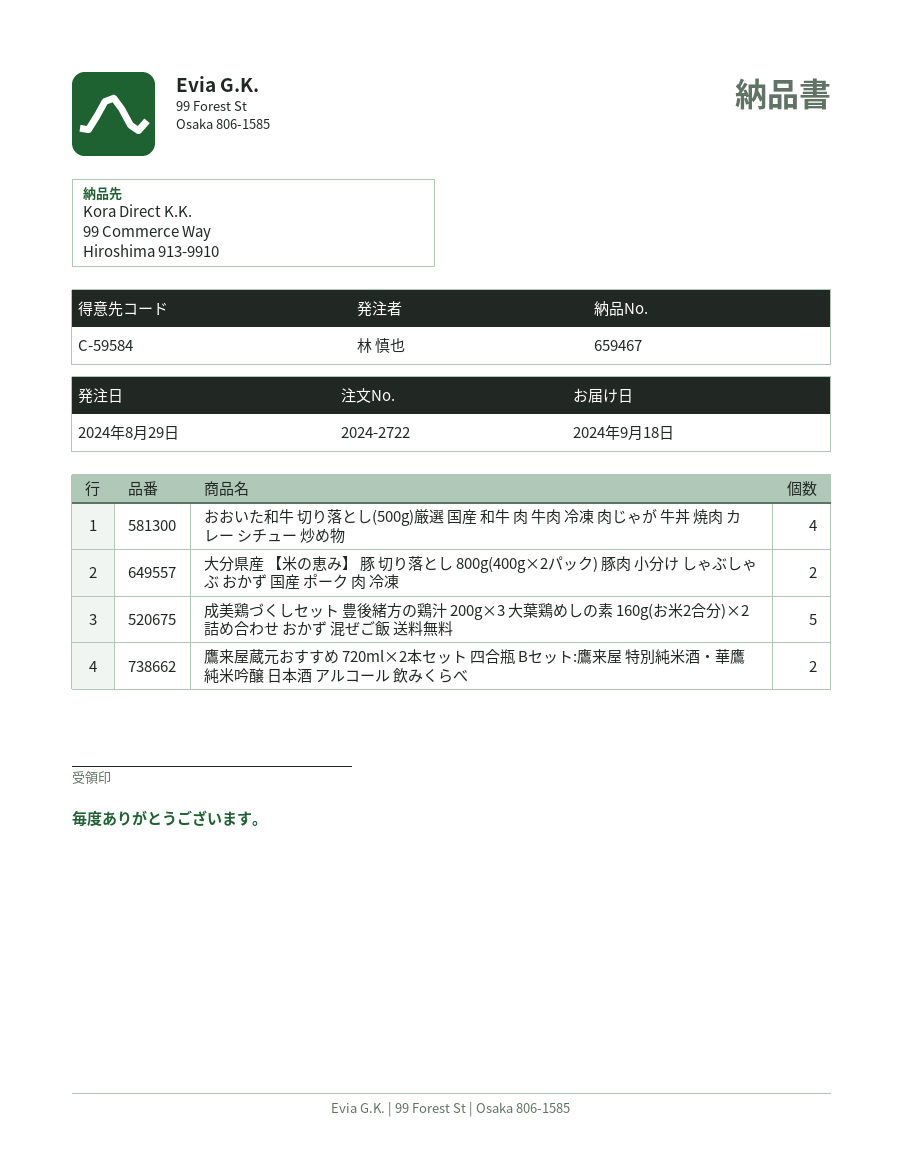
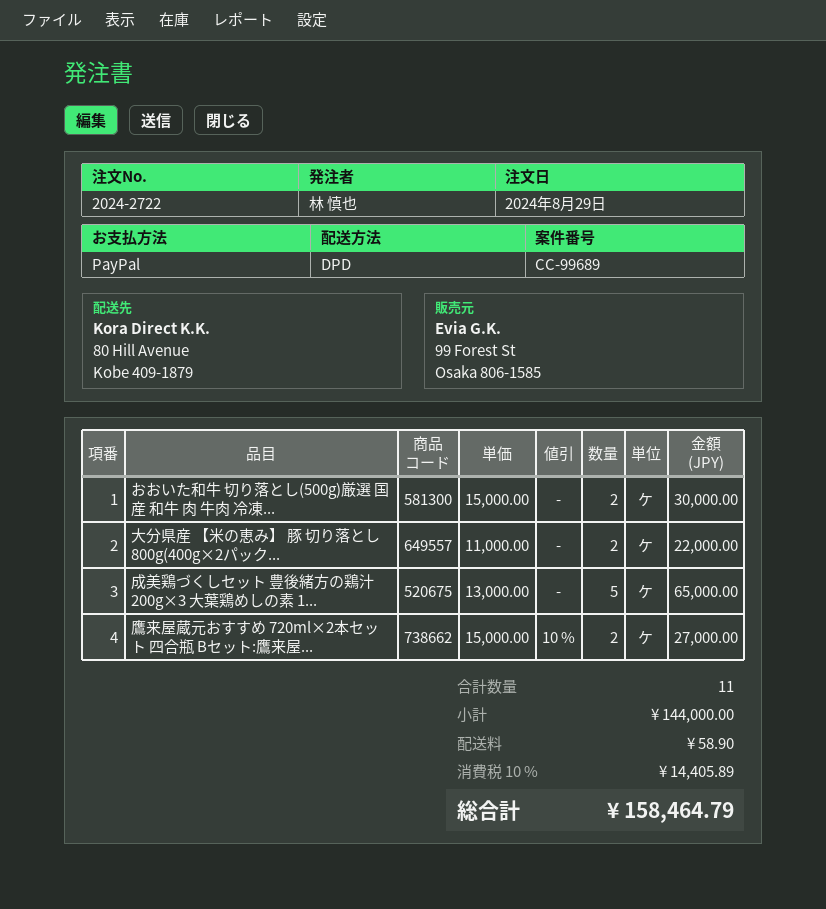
ship to: 99 Commerce Way, Hiroshima 913-9910 -> 80 Hill Avenue, Kobe 409-1879
おおいた和牛 切り落とし(500g)厳選 国産 和牛 肉 牛肉 冷凍 肉じゃが 牛丼 焼肉 カレー シチュー 炒め物: 4 -> 2

